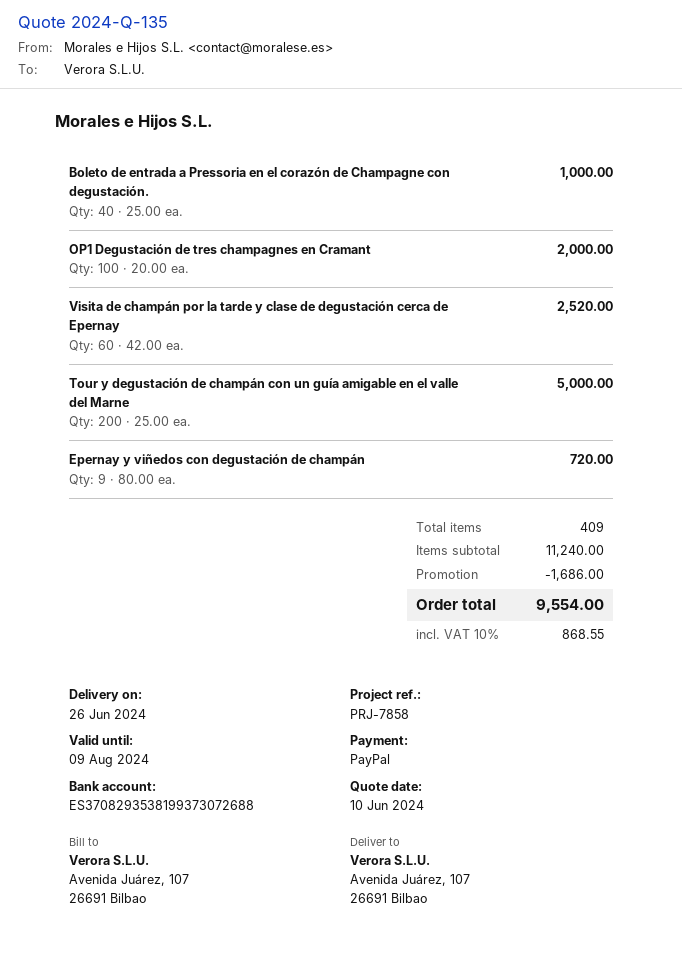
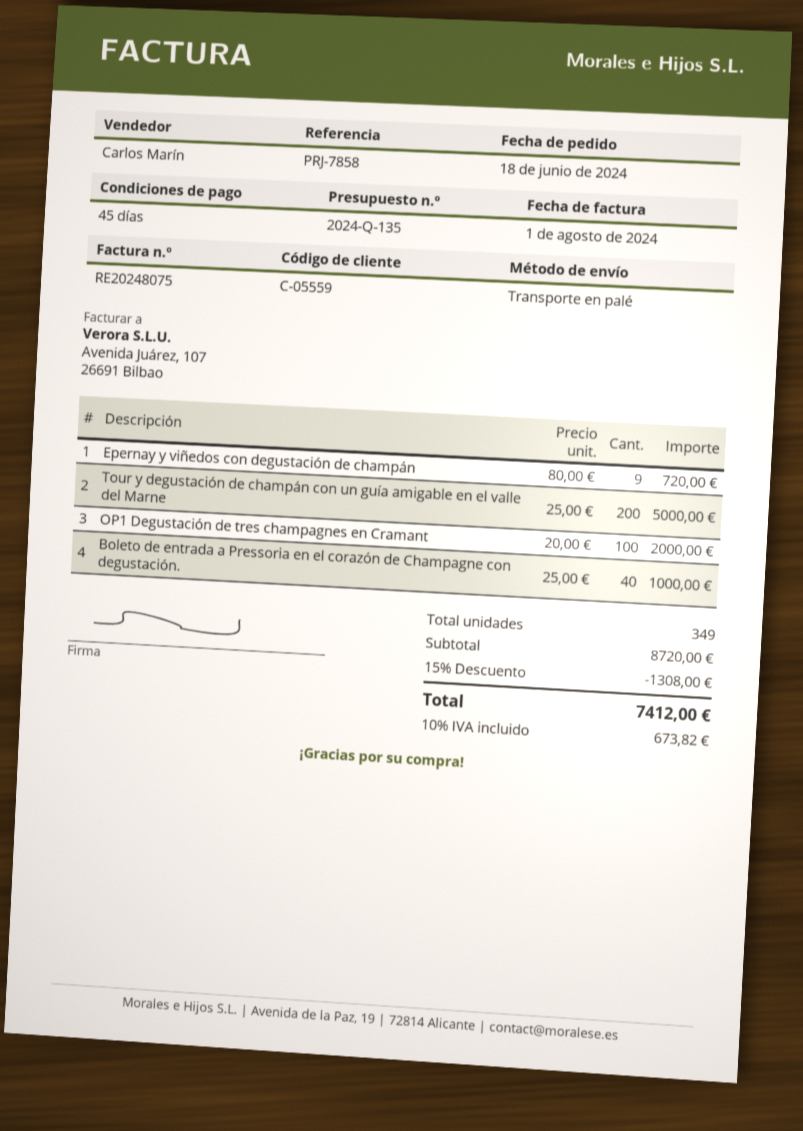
Visita de champán por la tarde y clase de degustación cerca de Epernay: 60 x 42.00 = 2520.00 -> none
total quantity: 409 -> 349
subtotal: 11240.00 -> 8720.00
discount: 1686.00 -> 1308.00
tax: 10% = 868.55 -> 10% = 673.82
total: 9554.00 -> 7412.00

